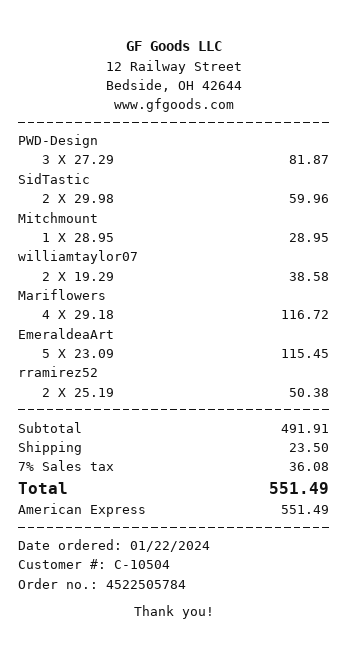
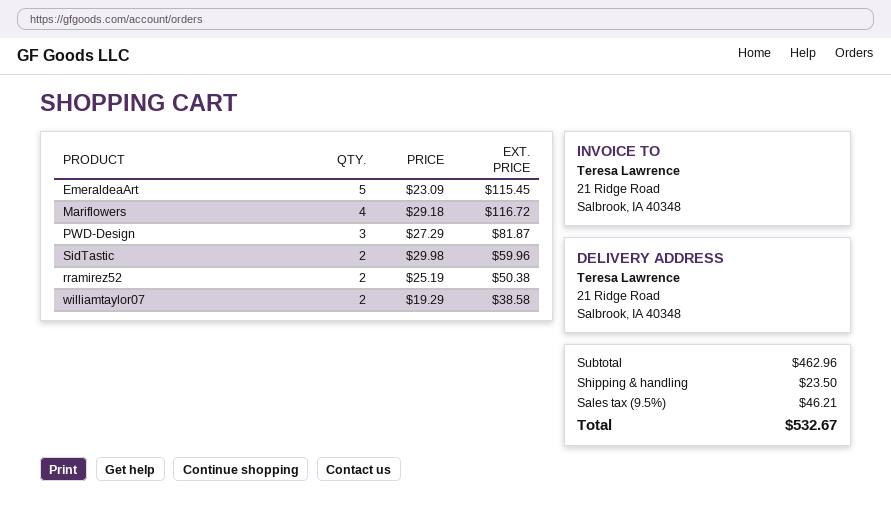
Mitchmount: 1 x 28.95 = 28.95 -> none
subtotal: 491.91 -> 462.96
tax: 7% = 36.08 -> 9.5% = 46.21
total: 551.49 -> 532.67

